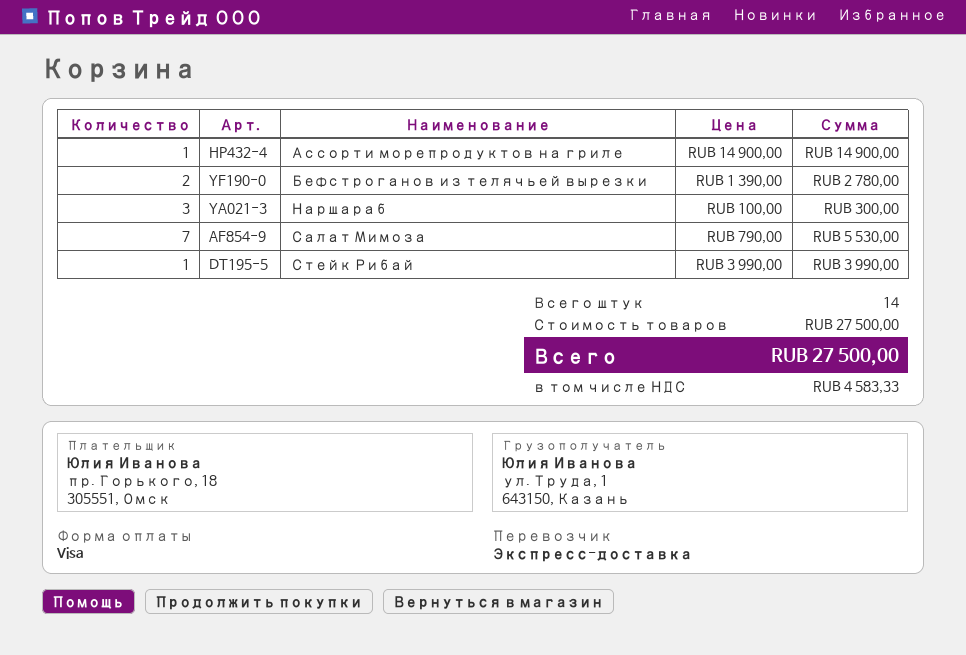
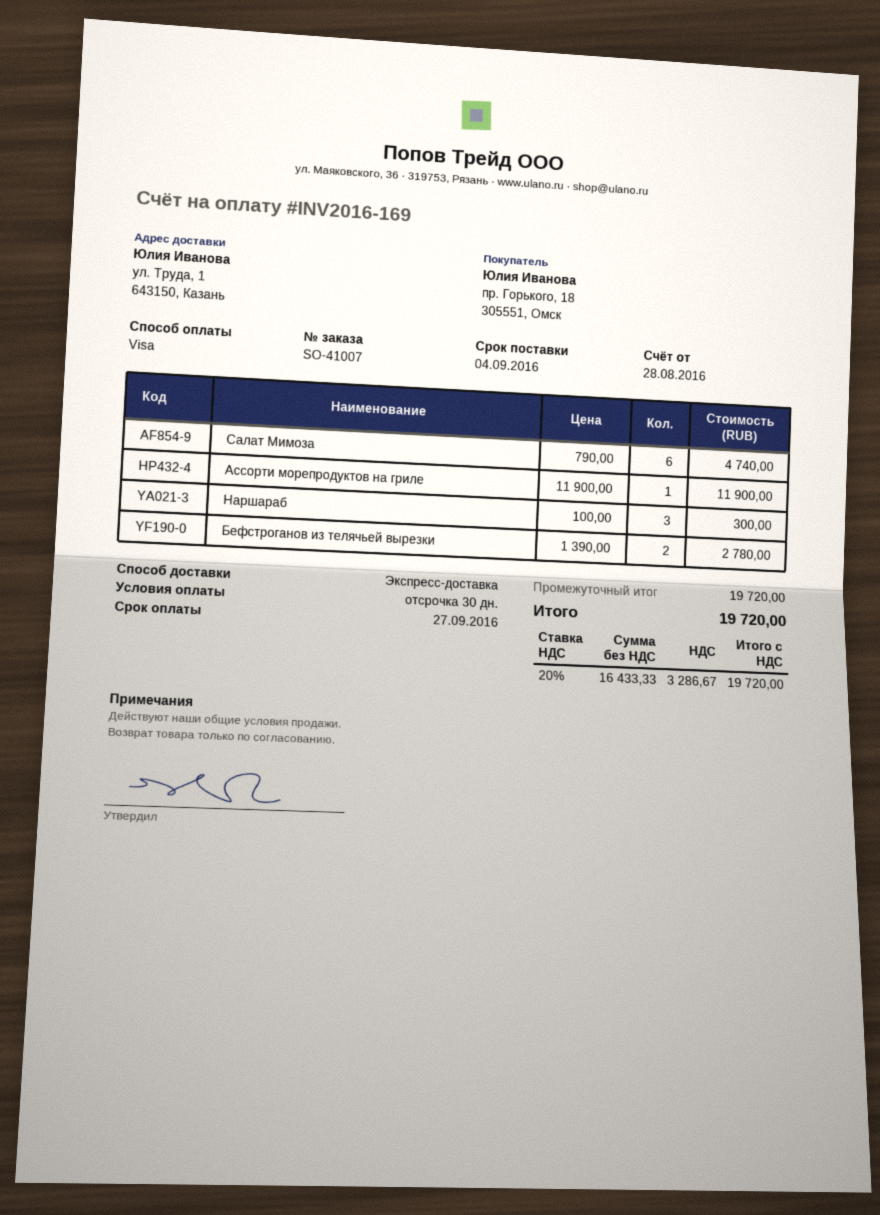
Ассорти морепродуктов на гриле: 1 x 14900.00 = 14900.00 -> 1 x 11900.00 = 11900.00
Салат Мимоза: 7 x 790.00 = 5530.00 -> 6 x 790.00 = 4740.00
Стейк Рибай: 1 x 3990.00 = 3990.00 -> none
subtotal: 27500.00 -> 19720.00
tax: 4583.33 -> 3286.67
total: 27500.00 -> 19720.00

